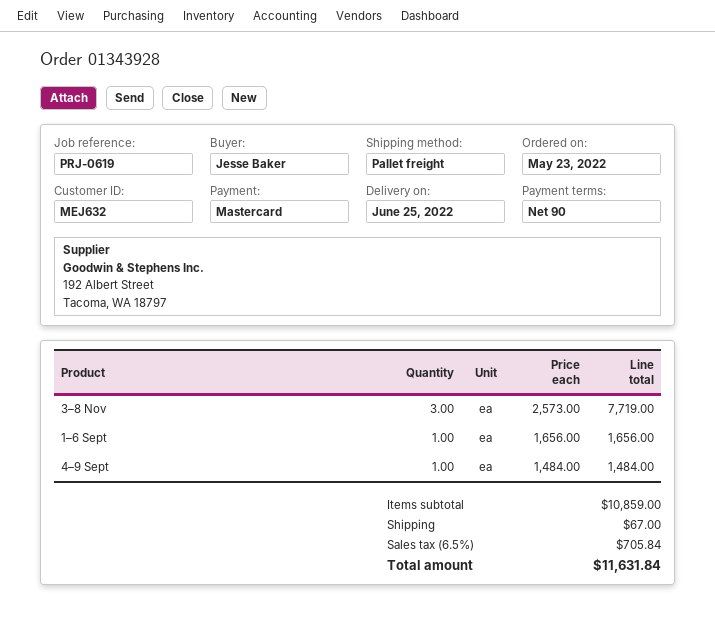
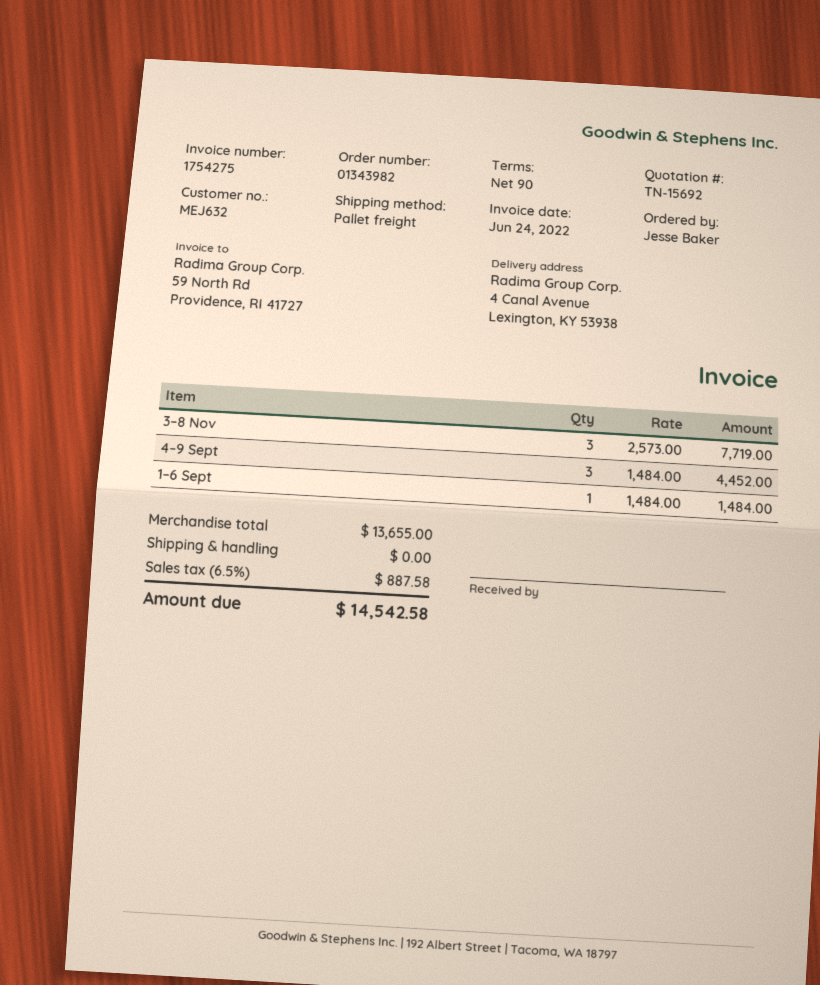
order number: 01343928 -> 01343982
1–6 Sept: 1 x 1656.00 = 1656.00 -> 1 x 1484.00 = 1484.00
4–9 Sept: 1 x 1484.00 = 1484.00 -> 3 x 1484.00 = 4452.00
subtotal: 10859.00 -> 13655.00
shipping: 67.00 -> 0.00
tax: 6.5% = 705.84 -> 6.5% = 887.58
total: 11631.84 -> 14542.58

